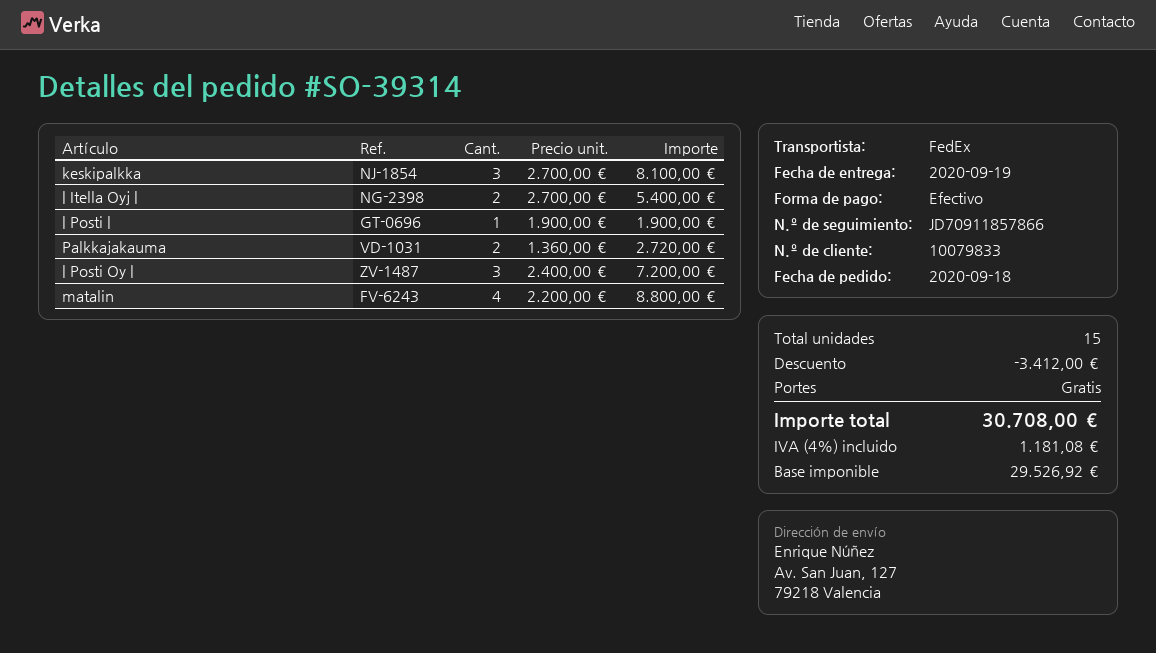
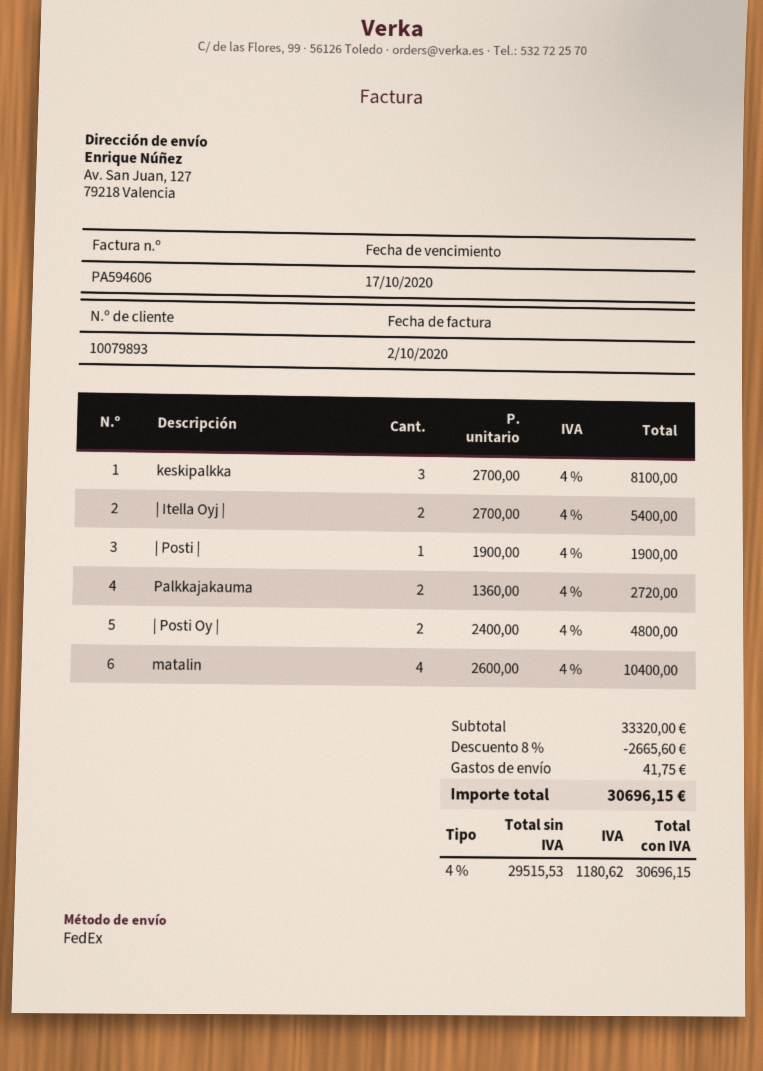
customer number: 10079833 -> 10079893
| Posti Oy |: 3 x 2400.00 = 7200.00 -> 2 x 2400.00 = 4800.00
matalin: 4 x 2200.00 = 8800.00 -> 4 x 2600.00 = 10400.00
discount: 3412.00 -> 2665.60
shipping: 0.00 -> 41.75
net: 29526.92 -> 29515.53
tax: 4% = 1181.08 -> 4% = 1180.62
total: 30708.00 -> 30696.15

